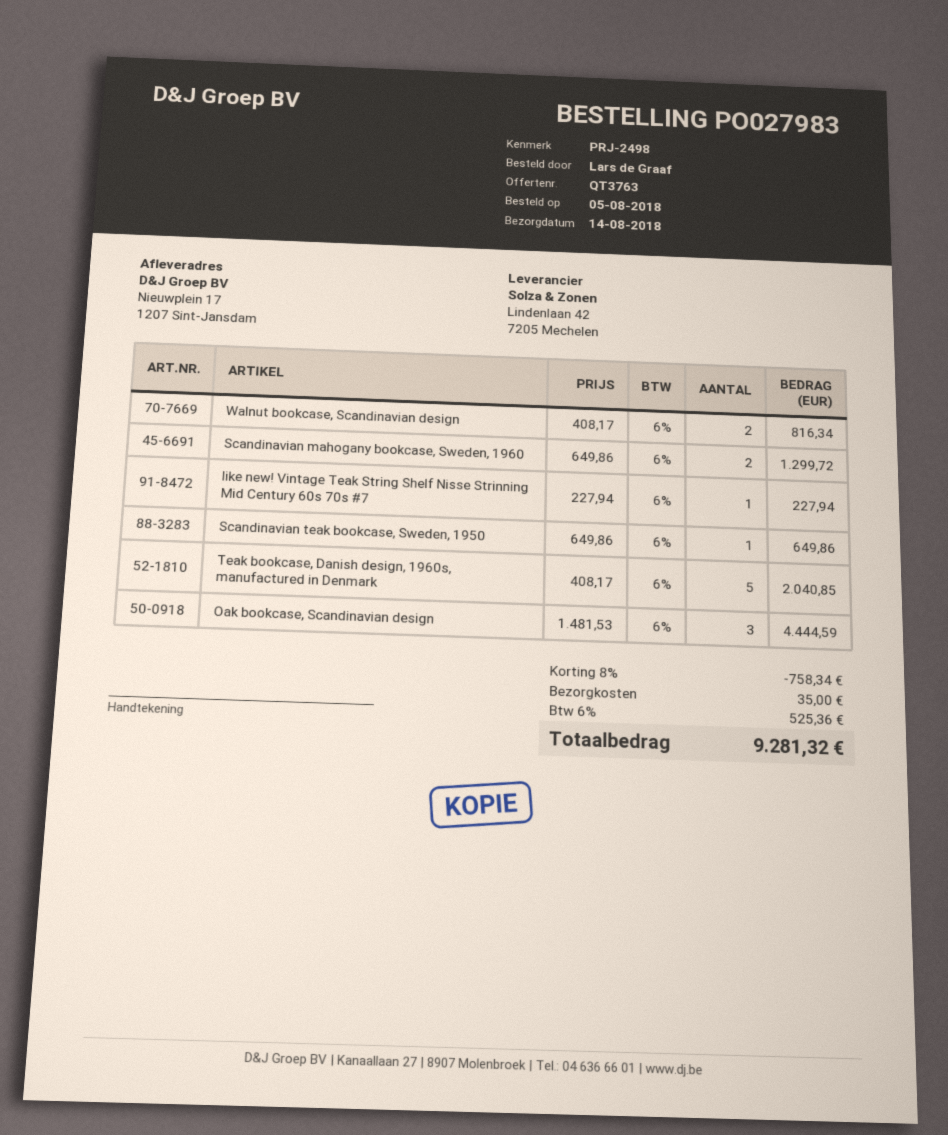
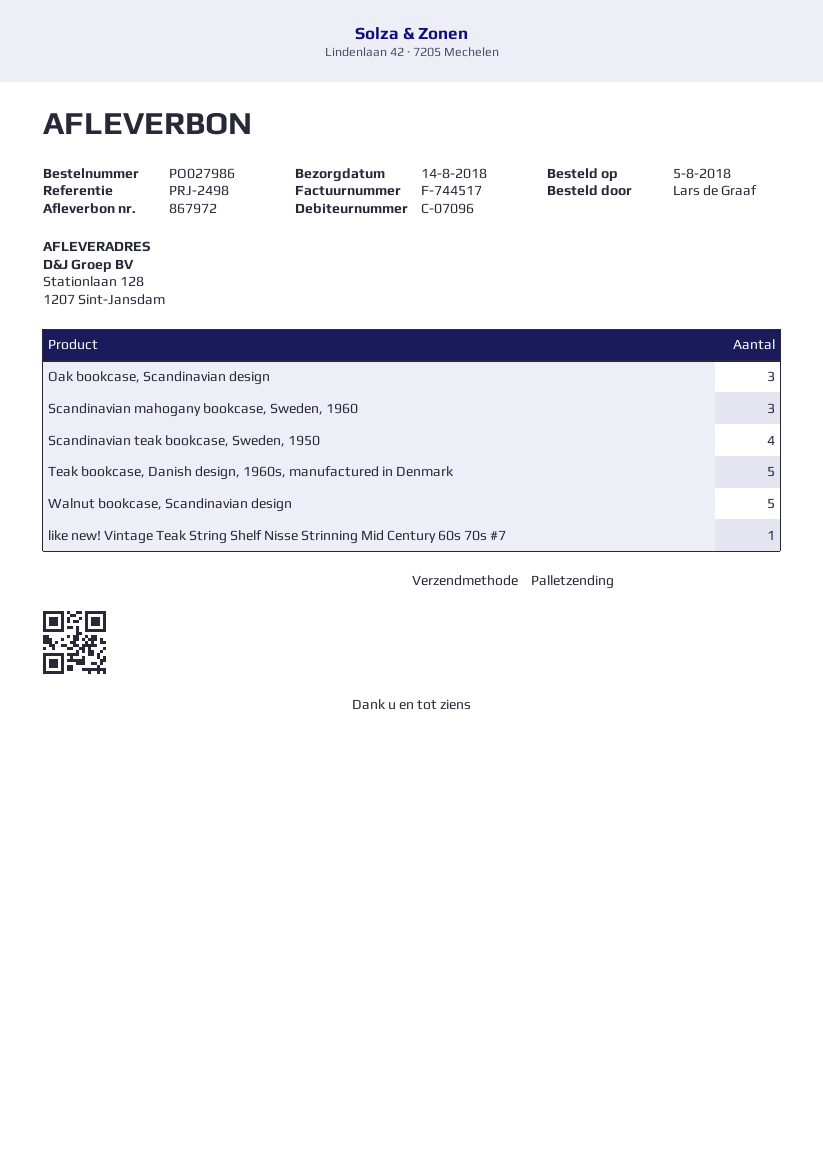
order number: PO027983 -> PO027986
ship to: Nieuwplein 17, 1207 Sint-Jansdam -> Stationlaan 128, 1207 Sint-Jansdam
Walnut bookcase, Scandinavian design: 2 -> 5
Scandinavian mahogany bookcase, Sweden, 1960: 2 -> 3
Scandinavian teak bookcase, Sweden, 1950: 1 -> 4

